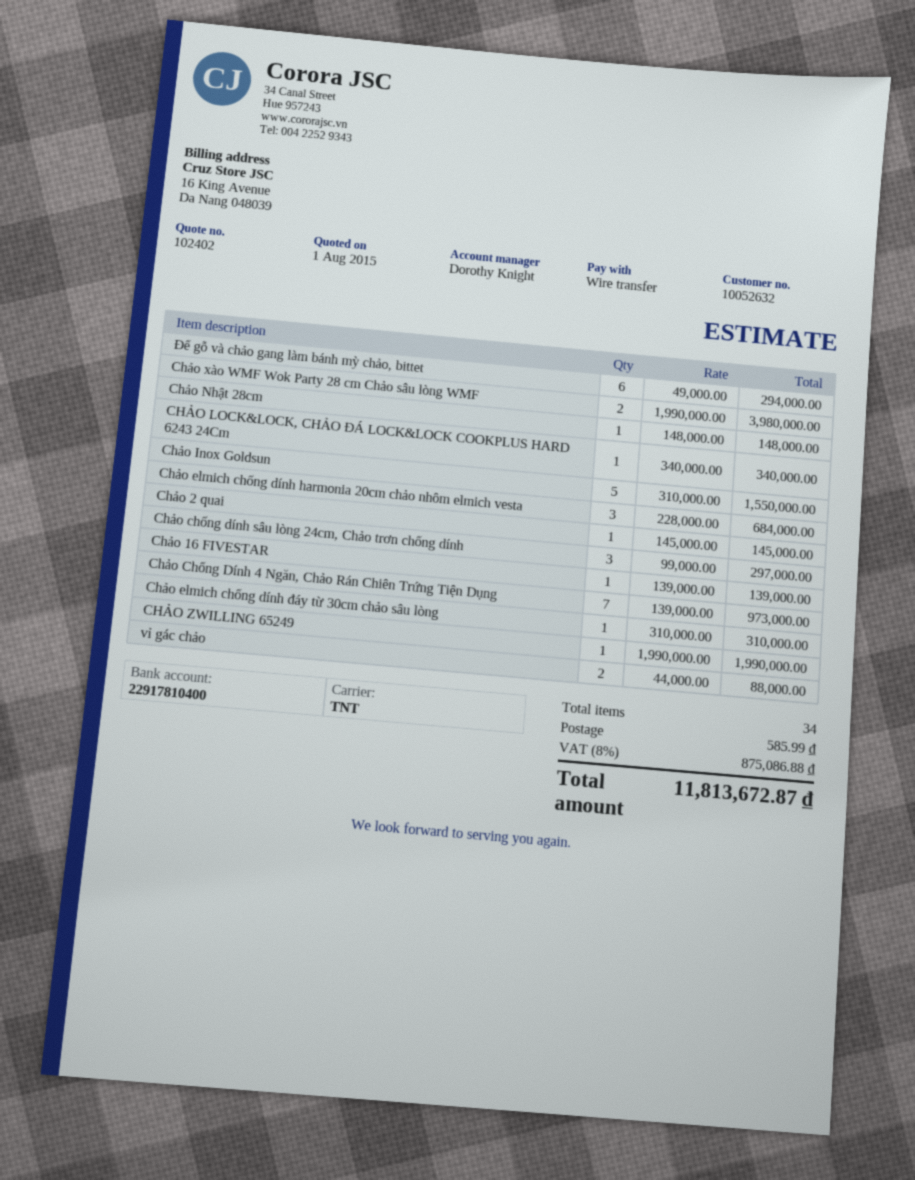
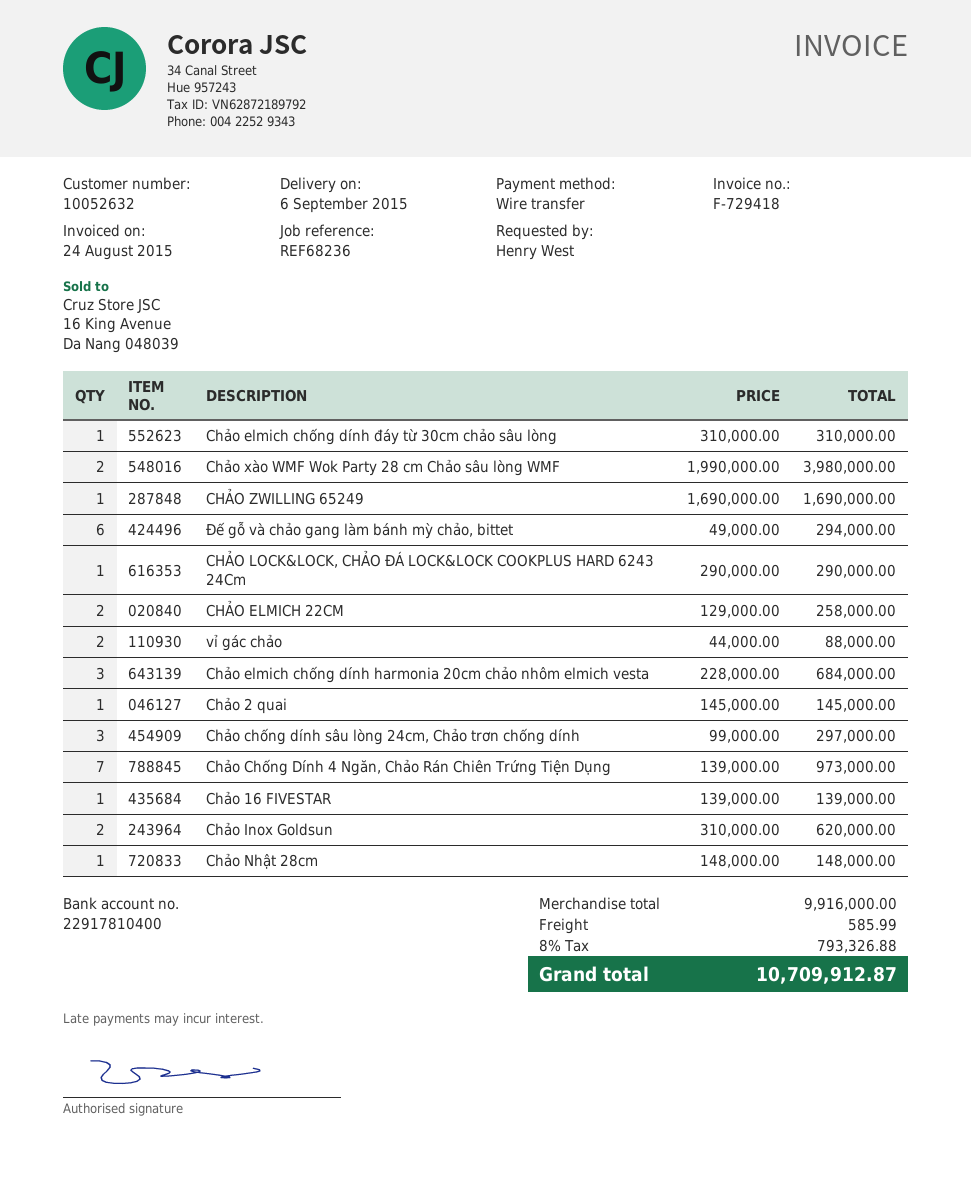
CHẢO LOCK&LOCK, CHẢO ĐÁ LOCK&LOCK COOKPLUS HARD 6243 24Cm: 1 x 340000.00 = 340000.00 -> 1 x 290000.00 = 290000.00
Chảo Inox Goldsun: 5 x 310000.00 = 1550000.00 -> 2 x 310000.00 = 620000.00
CHẢO ZWILLING 65249: 1 x 1990000.00 = 1990000.00 -> 1 x 1690000.00 = 1690000.00
CHẢO ELMICH 22CM: none -> 2 x 129000.00 = 258000.00
tax: 8% = 875086.88 -> 8% = 793326.88
total: 11813672.87 -> 10709912.87

